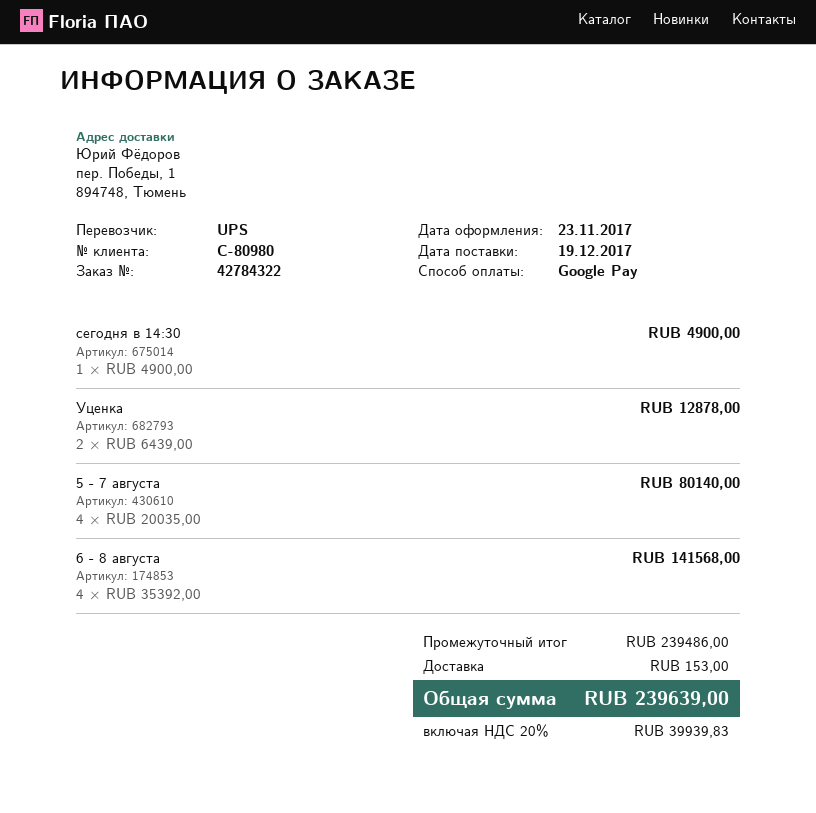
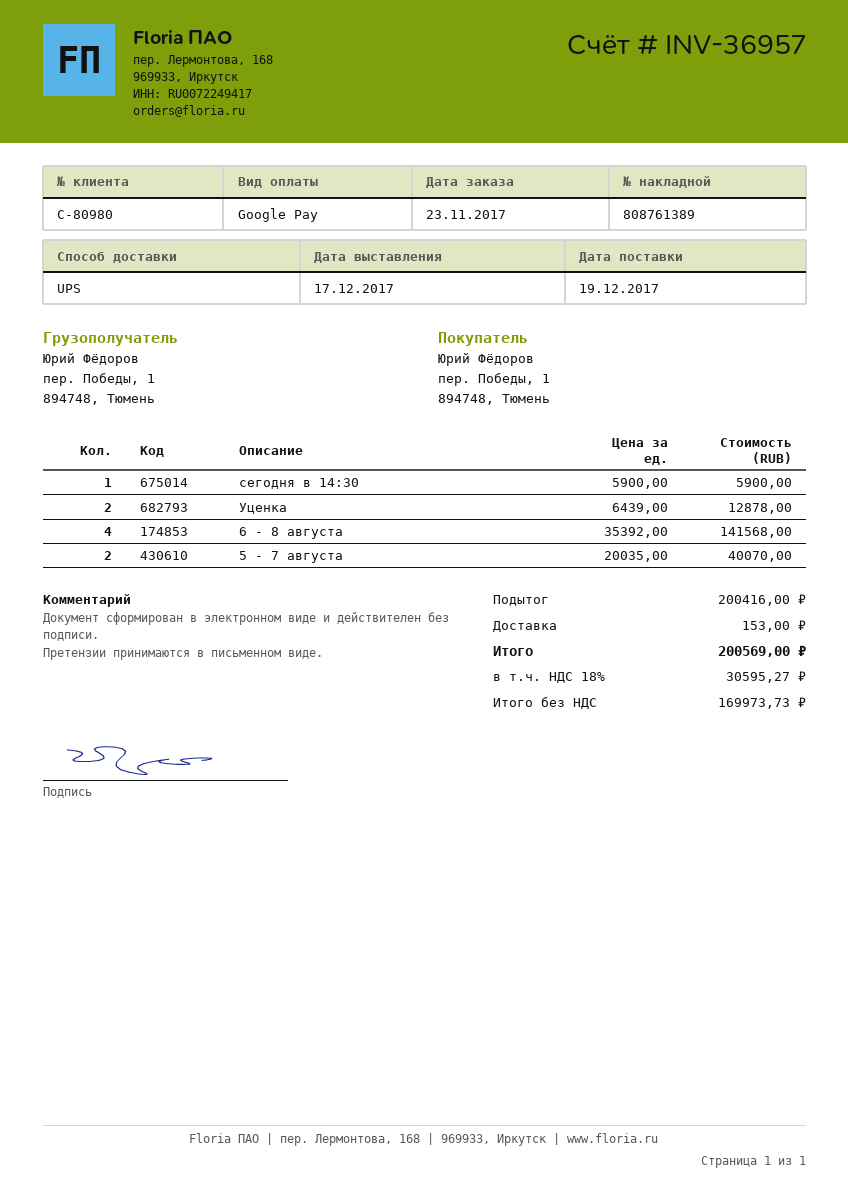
сегодня в 14:30: 1 x 4900.00 = 4900.00 -> 1 x 5900.00 = 5900.00
5 - 7 августа: 4 x 20035.00 = 80140.00 -> 2 x 20035.00 = 40070.00
subtotal: 239486.00 -> 200416.00
tax: 20% = 39939.83 -> 18% = 30595.27
total: 239639.00 -> 200569.00

